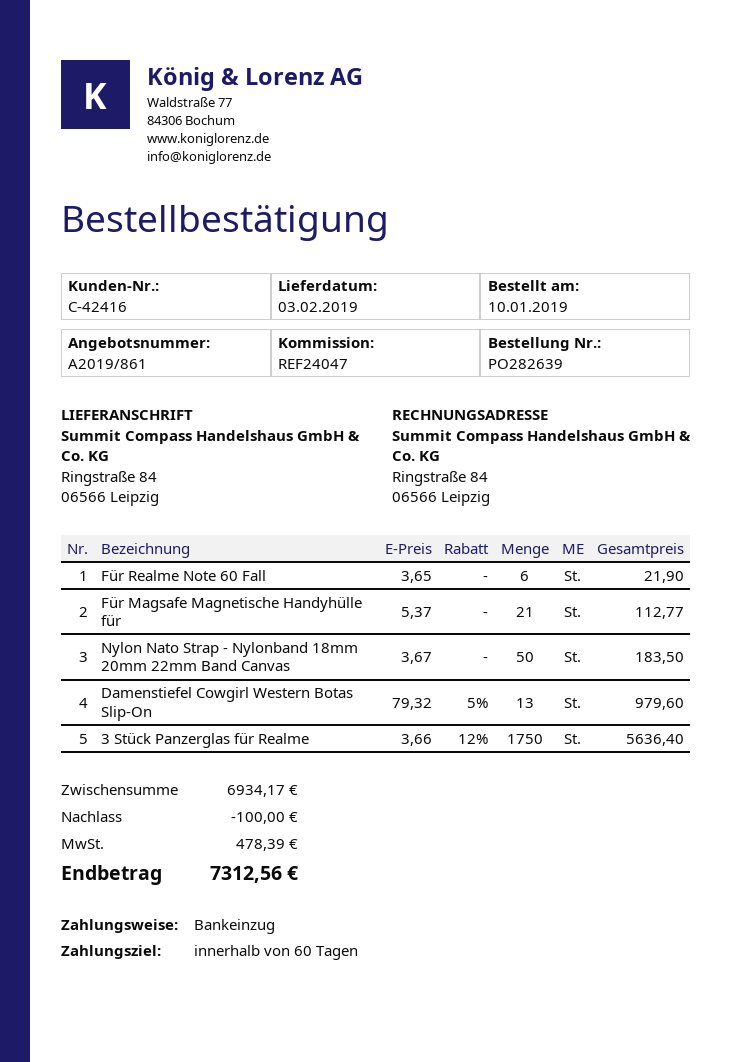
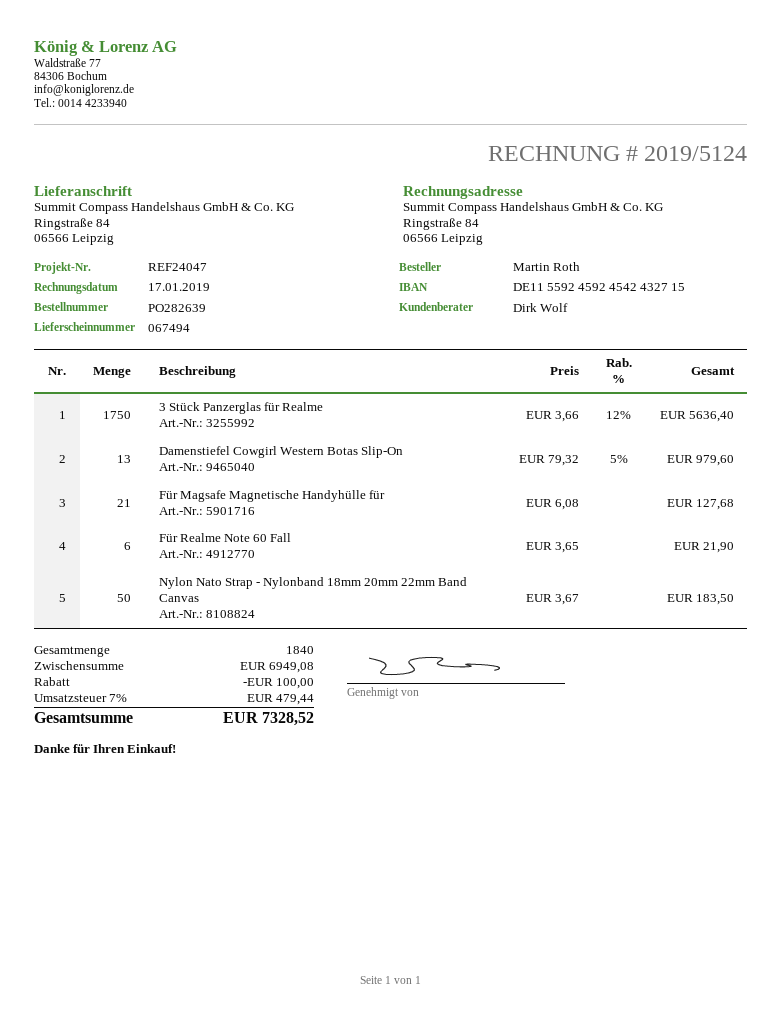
Für Magsafe Magnetische Handyhülle für: 21 x 5.37 = 112.77 -> 21 x 6.08 = 127.68
subtotal: 6934.17 -> 6949.08
tax: 478.39 -> 479.44
total: 7312.56 -> 7328.52

